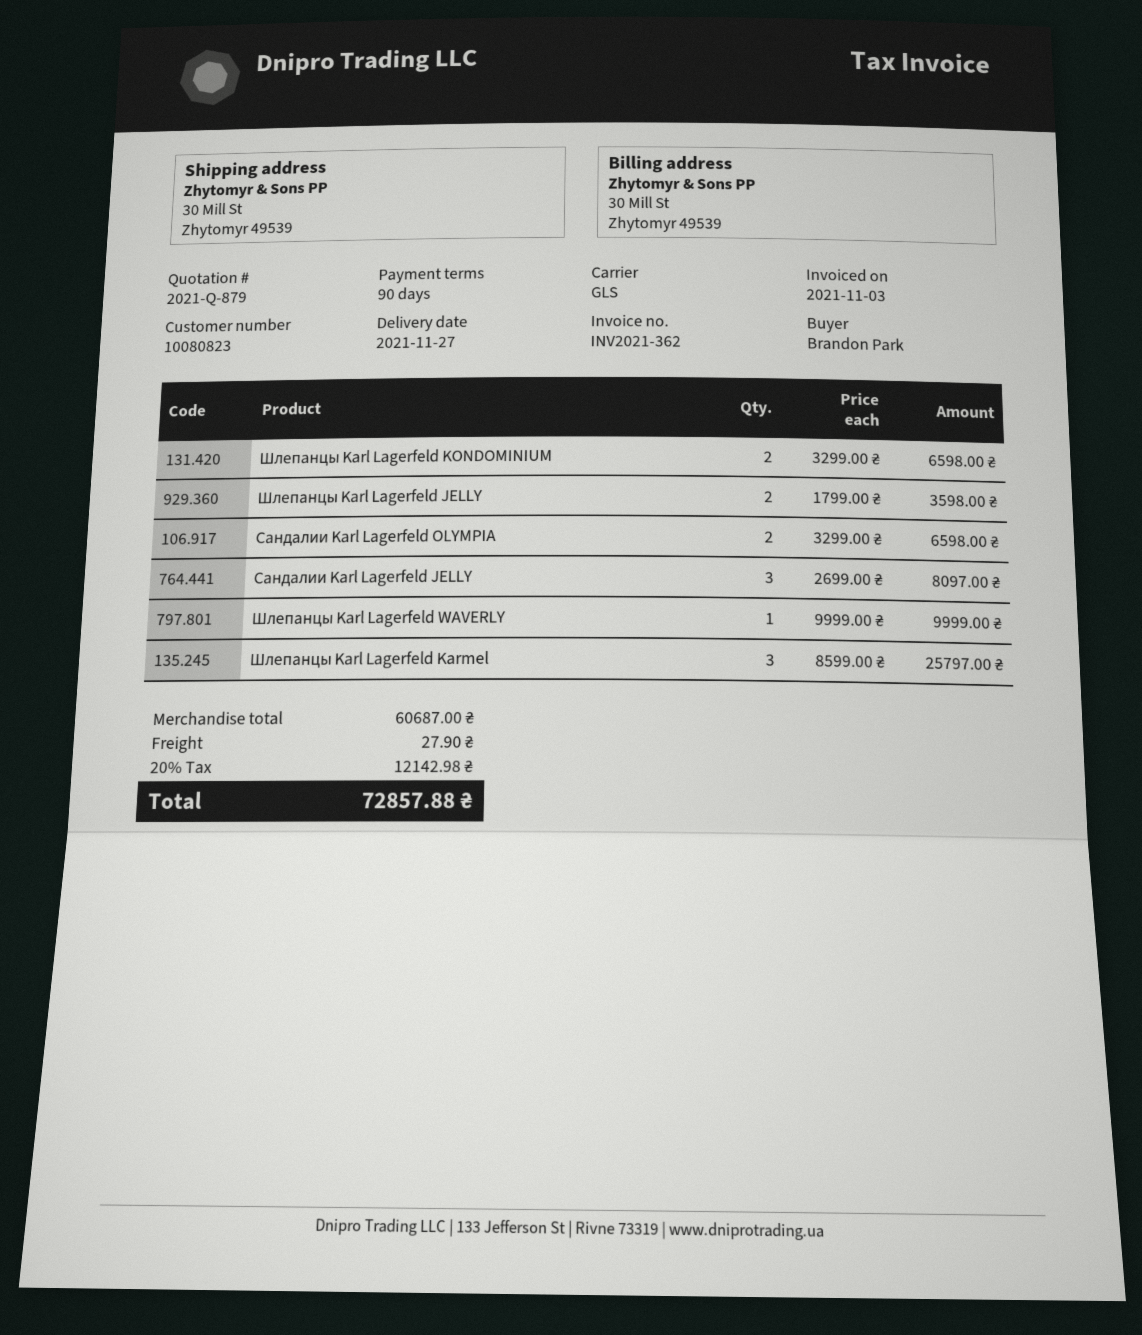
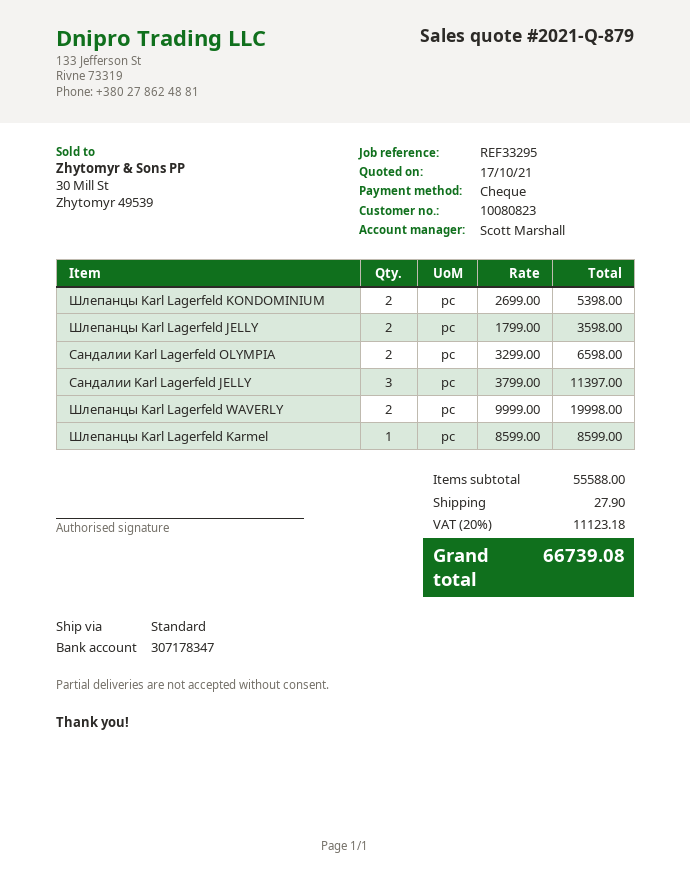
shipping method: GLS -> standard
Шлепанцы Karl Lagerfeld KONDOMINIUM: 2 x 3299.00 = 6598.00 -> 2 x 2699.00 = 5398.00
Сандалии Karl Lagerfeld JELLY: 3 x 2699.00 = 8097.00 -> 3 x 3799.00 = 11397.00
Шлепанцы Karl Lagerfeld WAVERLY: 1 x 9999.00 = 9999.00 -> 2 x 9999.00 = 19998.00
Шлепанцы Karl Lagerfeld Karmel: 3 x 8599.00 = 25797.00 -> 1 x 8599.00 = 8599.00
subtotal: 60687.00 -> 55588.00
tax: 20% = 12142.98 -> 20% = 11123.18
total: 72857.88 -> 66739.08

